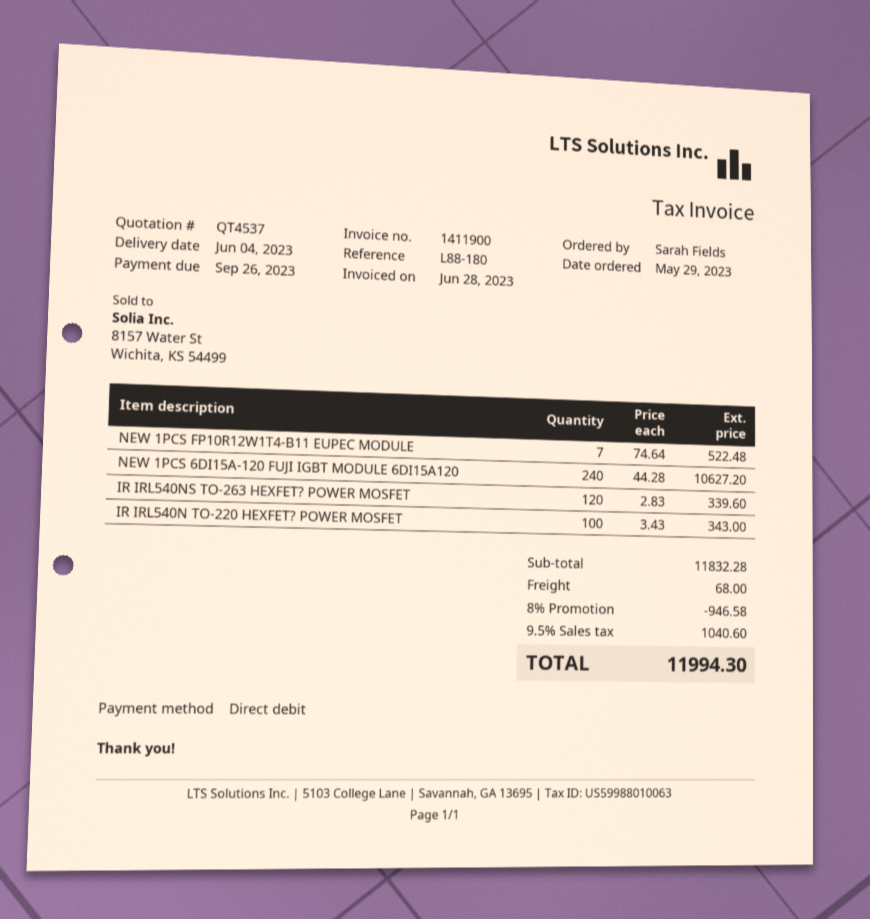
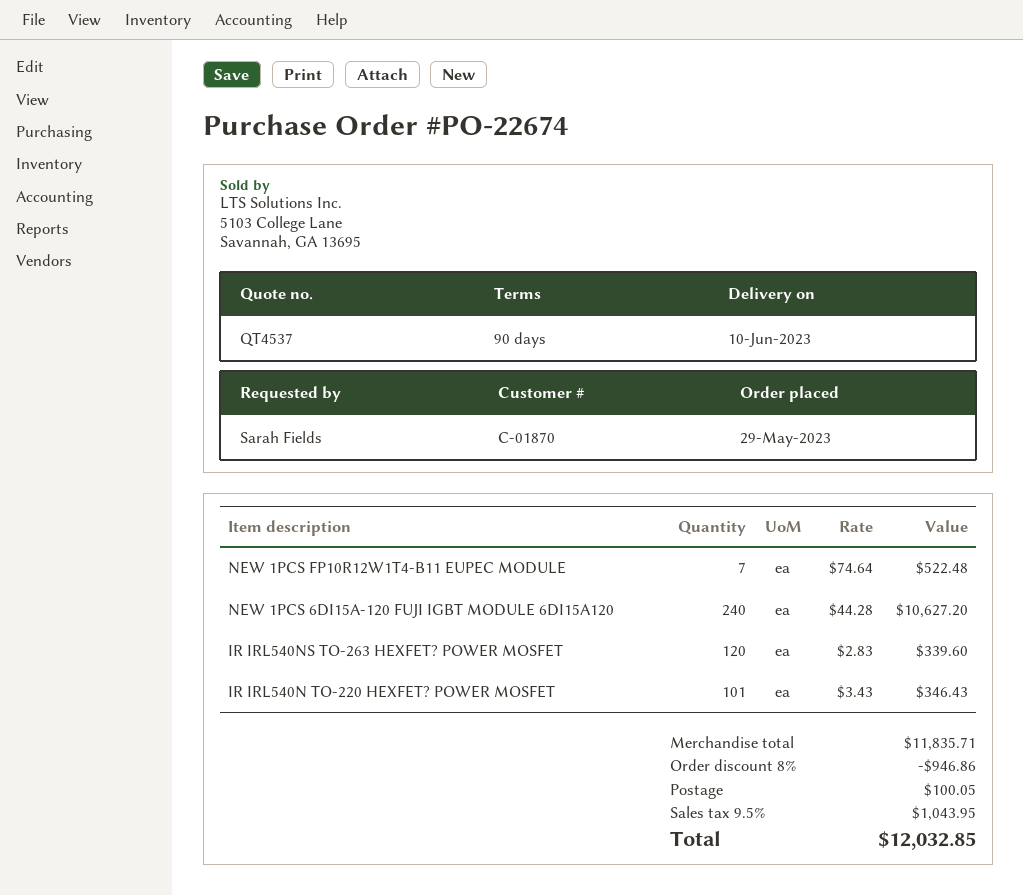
delivery date: 2023-06-04 -> 2023-06-10
IR IRL540N TO-220 HEXFET? POWER MOSFET: 100 x 3.43 = 343.00 -> 101 x 3.43 = 346.43
subtotal: 11832.28 -> 11835.71
discount: 8% = 946.58 -> 8% = 946.86
shipping: 68.00 -> 100.05
tax: 9.5% = 1040.60 -> 9.5% = 1043.95
total: 11994.30 -> 12032.85

